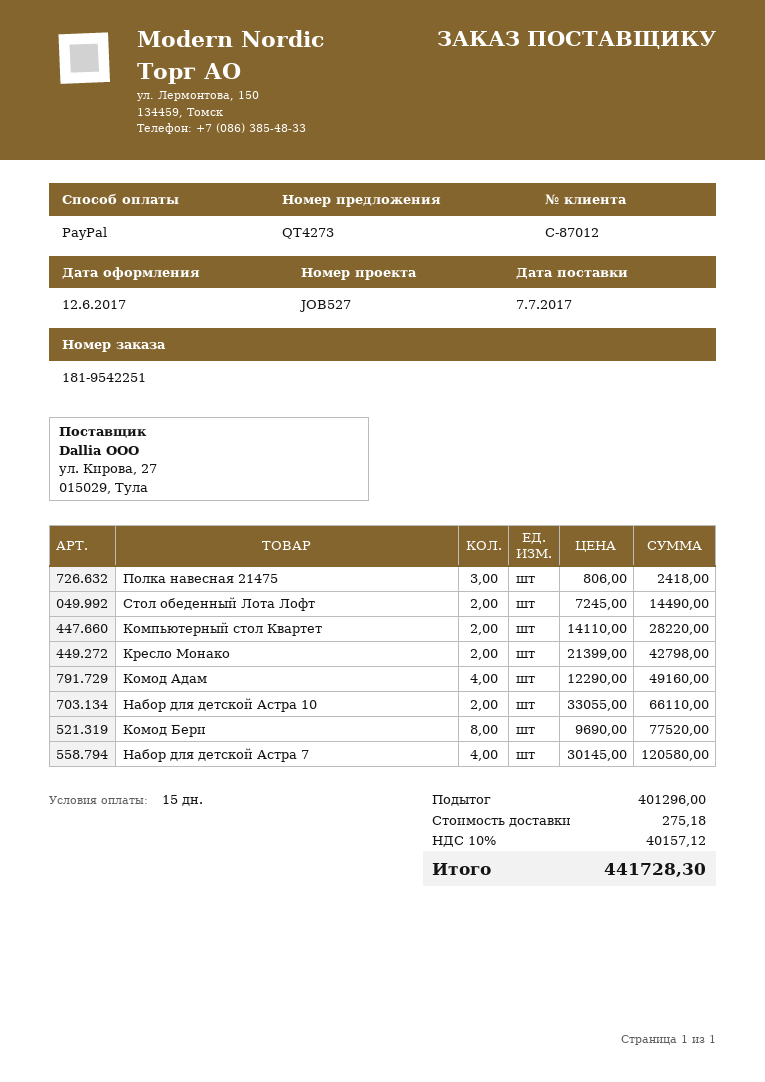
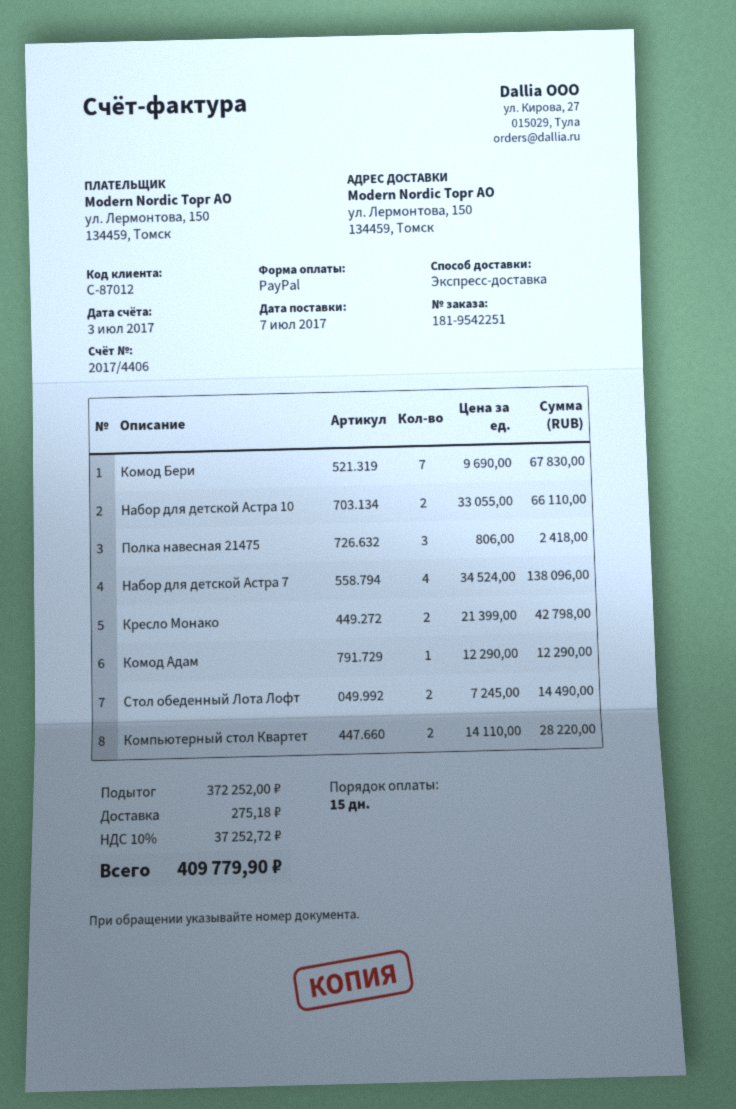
Комод Адам: 4 x 12290.00 = 49160.00 -> 1 x 12290.00 = 12290.00
Комод Бери: 8 x 9690.00 = 77520.00 -> 7 x 9690.00 = 67830.00
Набор для детской Астра 7: 4 x 30145.00 = 120580.00 -> 4 x 34524.00 = 138096.00
subtotal: 401296.00 -> 372252.00
tax: 10% = 40157.12 -> 10% = 37252.72
total: 441728.30 -> 409779.90

